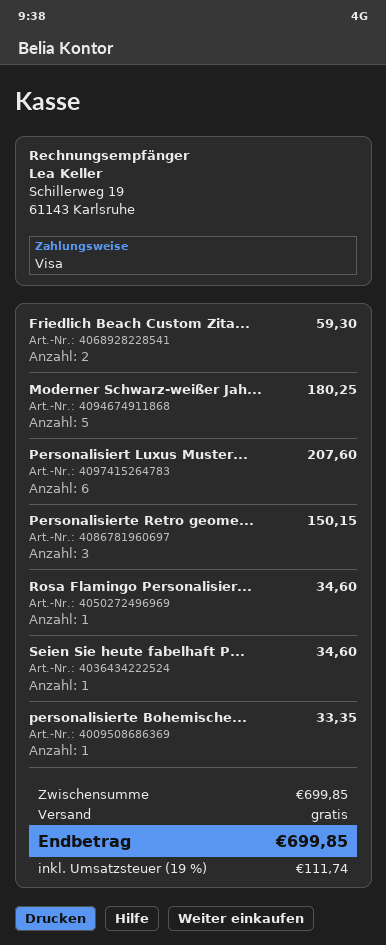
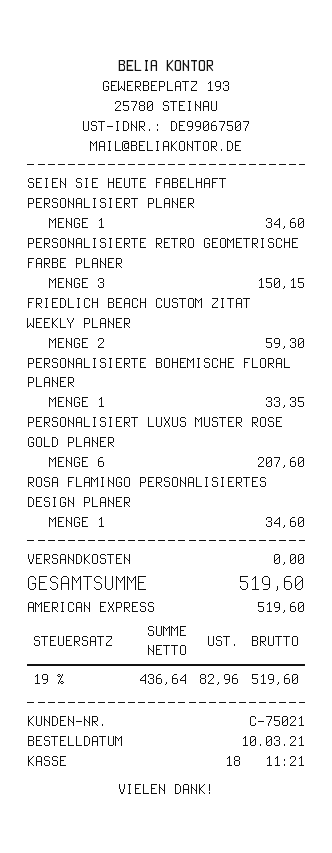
payment method: Visa -> American Express
Moderner Schwarz-weißer Jah...: 5 for 180.25 -> none
tax: 19% = 111.74 -> 19% = 82.96
total: 699.85 -> 519.60

